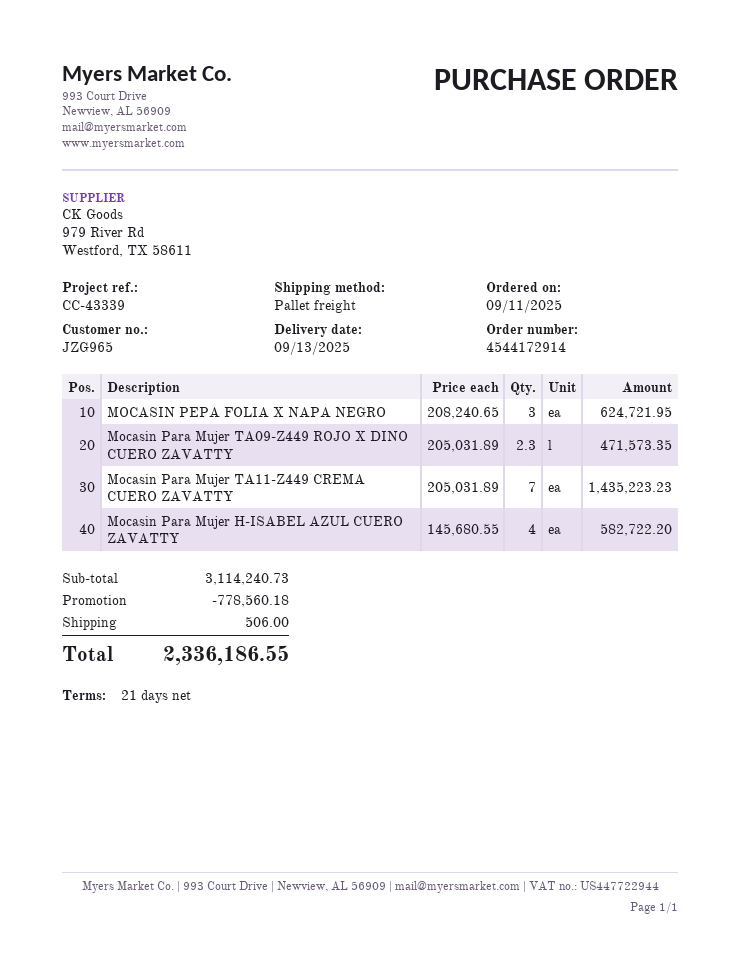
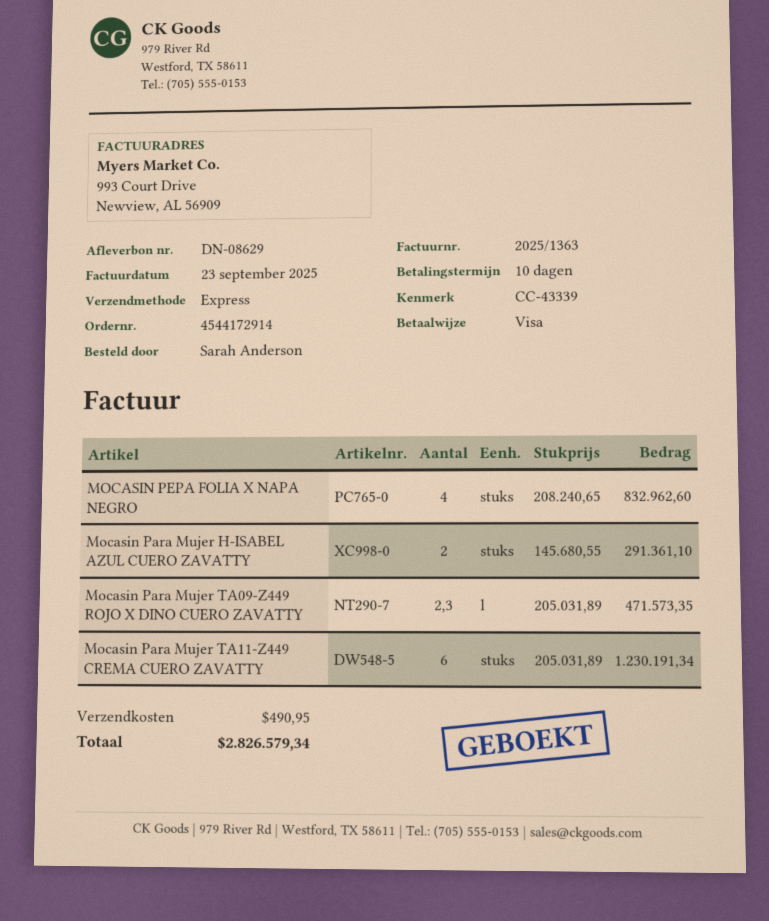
payment terms: 21 days -> 10 days
shipping method: pallet freight -> express
MOCASIN PEPA FOLIA X NAPA NEGRO: 3 x 208240.65 = 624721.95 -> 4 x 208240.65 = 832962.60
Mocasin Para Mujer TA11-Z449 CREMA CUERO ZAVATTY: 7 x 205031.89 = 1435223.23 -> 6 x 205031.89 = 1230191.34
Mocasin Para Mujer H-ISABEL AZUL CUERO ZAVATTY: 4 x 145680.55 = 582722.20 -> 2 x 145680.55 = 291361.10
discount: 778560.18 -> none
shipping: 506.00 -> 490.95
total: 2336186.55 -> 2826579.34

